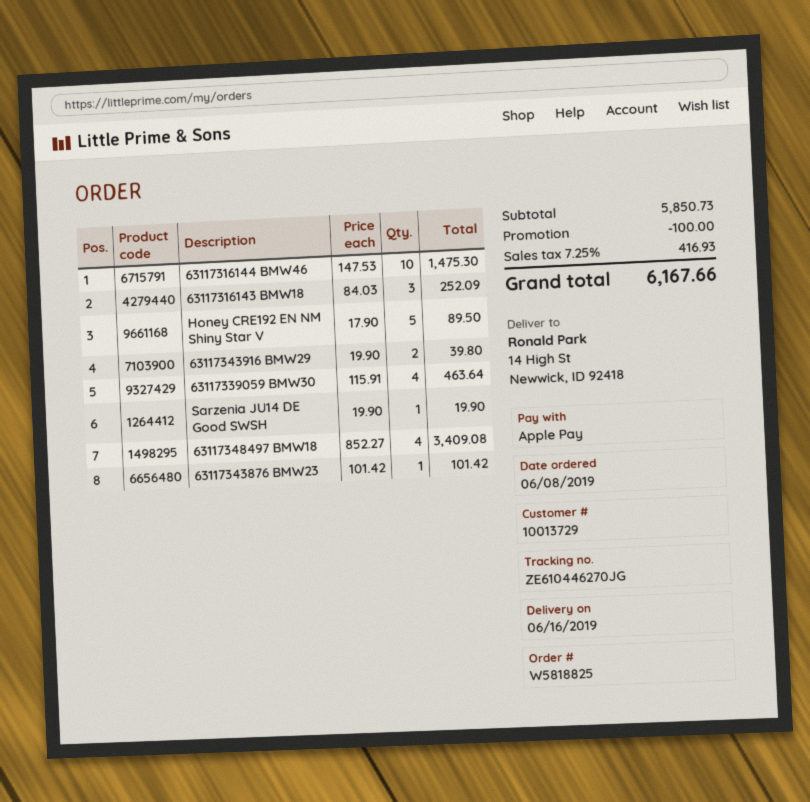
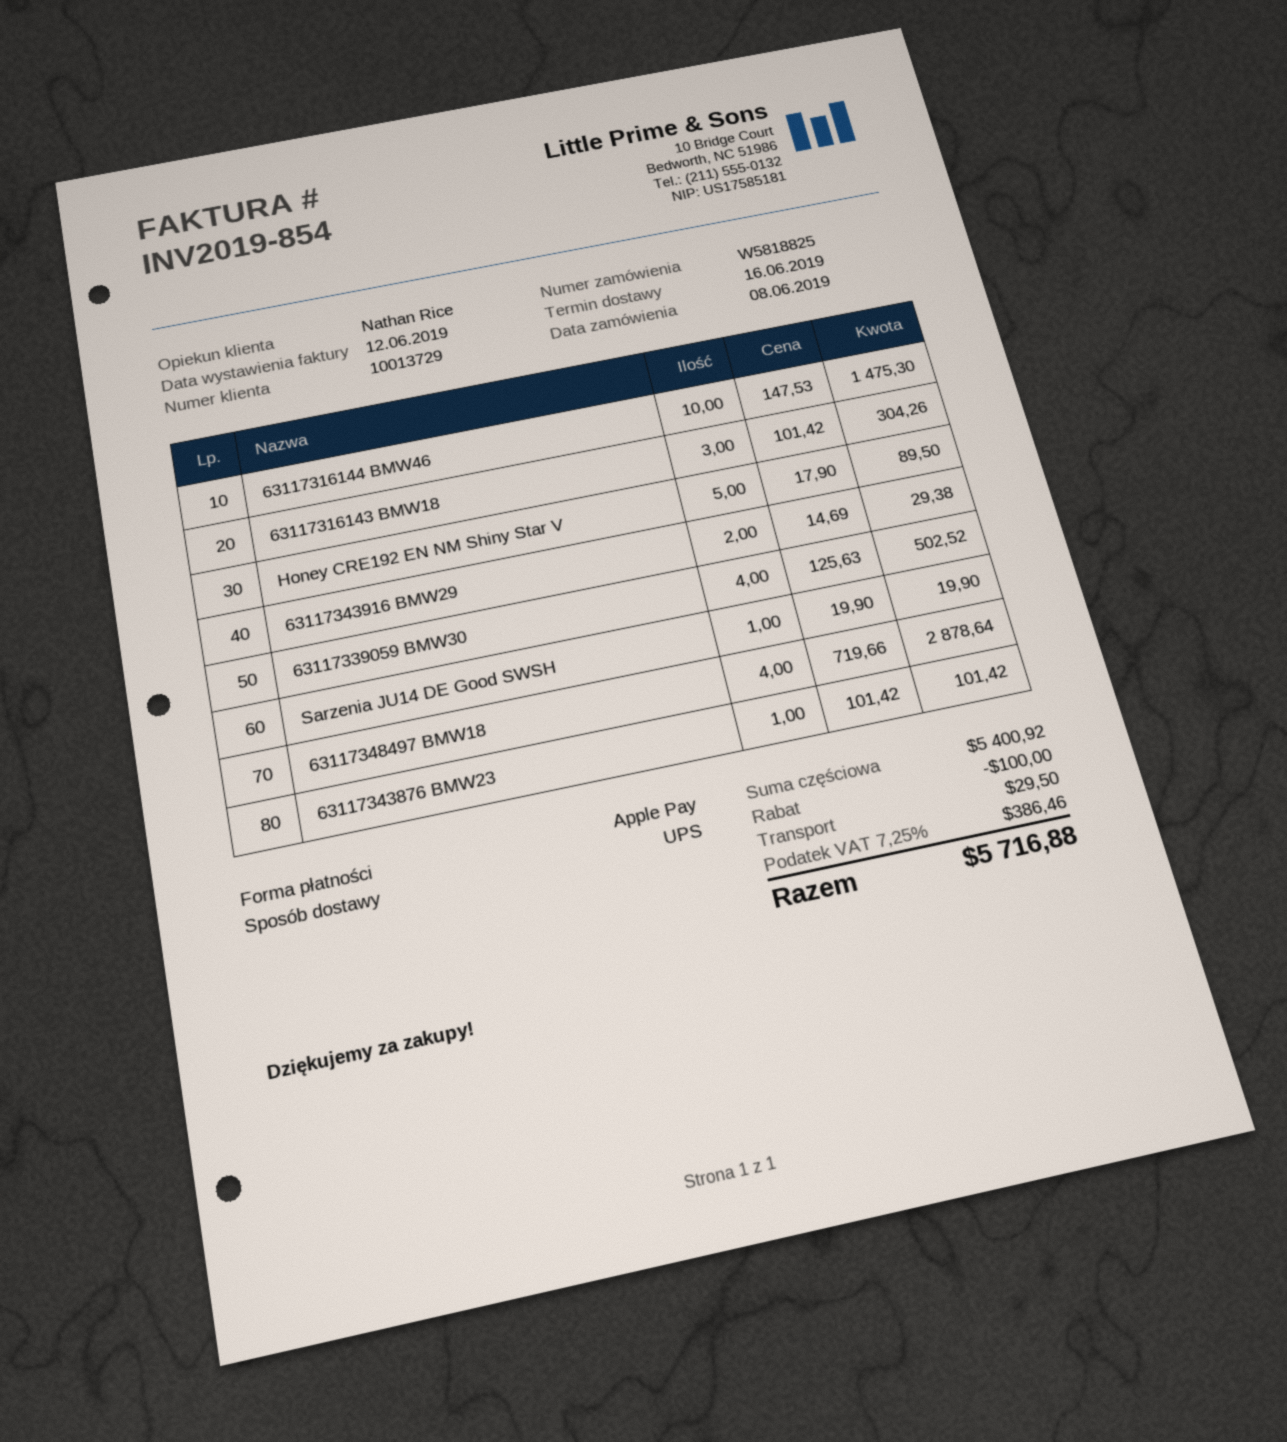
63117316143 BMW18: 3 x 84.03 = 252.09 -> 3 x 101.42 = 304.26
63117343916 BMW29: 2 x 19.90 = 39.80 -> 2 x 14.69 = 29.38
63117339059 BMW30: 4 x 115.91 = 463.64 -> 4 x 125.63 = 502.52
63117348497 BMW18: 4 x 852.27 = 3409.08 -> 4 x 719.66 = 2878.64
subtotal: 5850.73 -> 5400.92
shipping: none -> 29.50
tax: 7.25% = 416.93 -> 7.25% = 386.46
total: 6167.66 -> 5716.88

